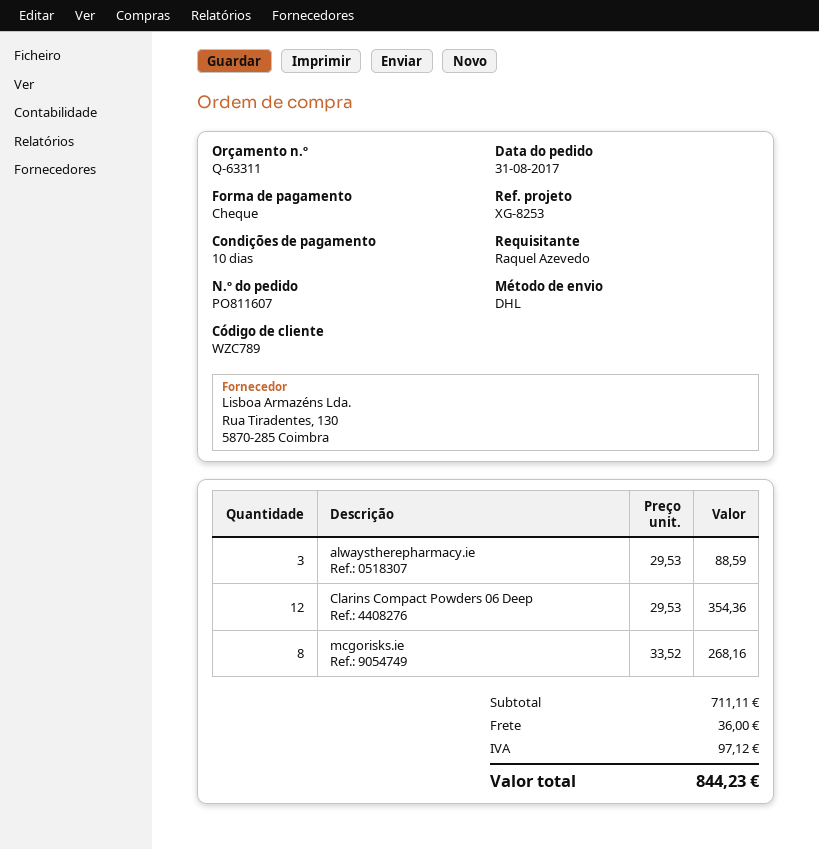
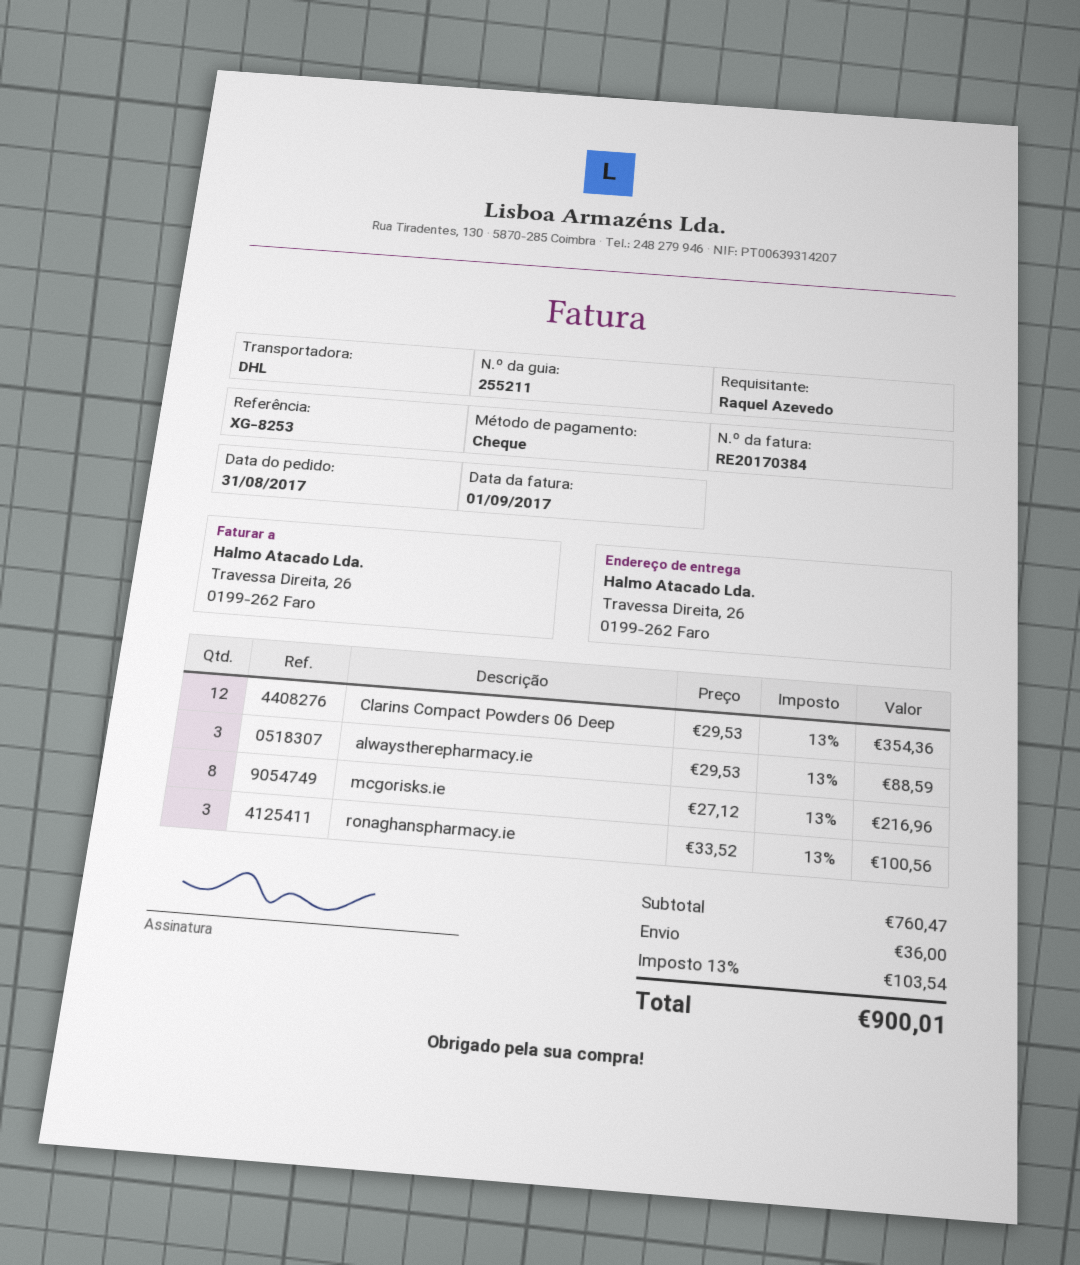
mcgorisks.ie: 8 x 33.52 = 268.16 -> 8 x 27.12 = 216.96
ronaghanspharmacy.ie: none -> 3 x 33.52 = 100.56
subtotal: 711.11 -> 760.47
tax: 97.12 -> 103.54
total: 844.23 -> 900.01

